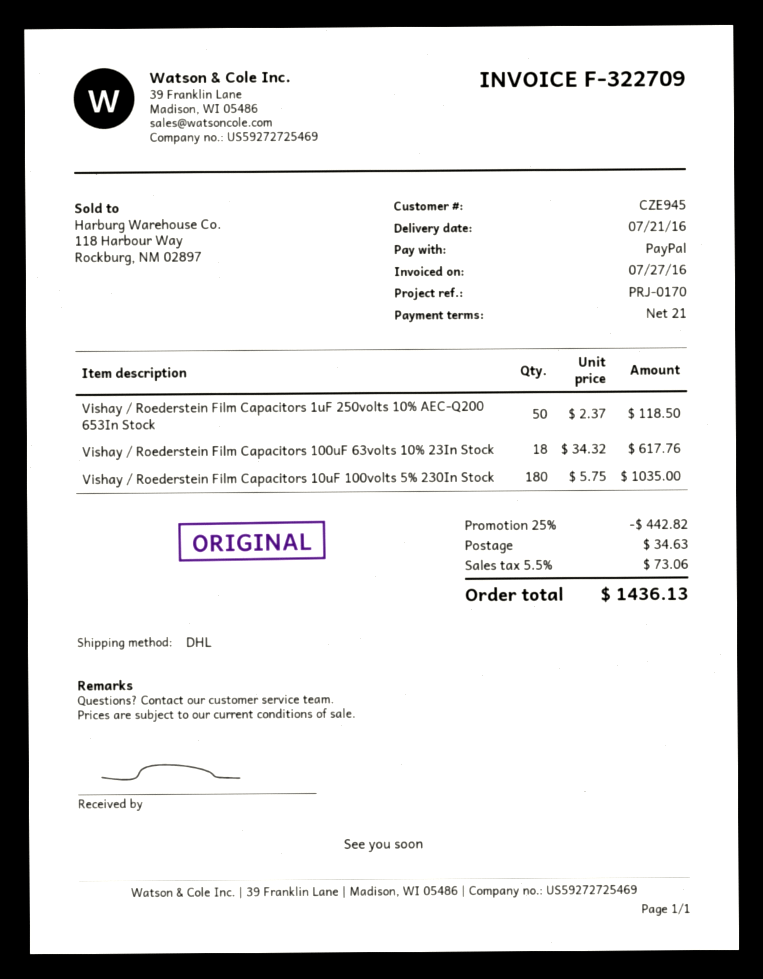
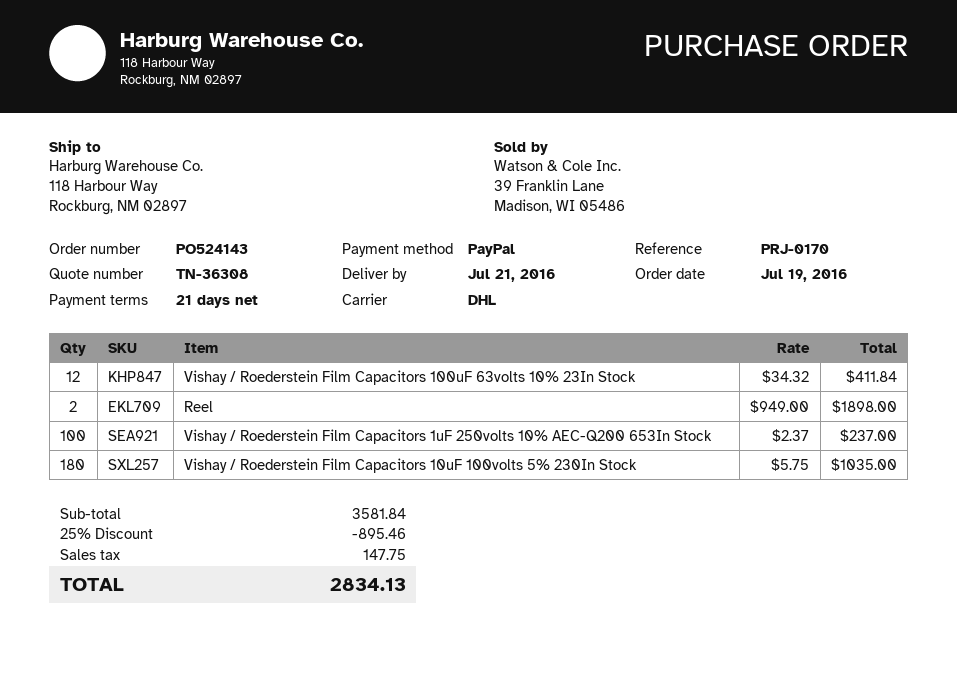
Vishay / Roederstein Film Capacitors 1uF 250volts 10% AEC-Q200 653In Stock: 50 x 2.37 = 118.50 -> 100 x 2.37 = 237.00
Vishay / Roederstein Film Capacitors 100uF 63volts 10% 23In Stock: 18 x 34.32 = 617.76 -> 12 x 34.32 = 411.84
Reel: none -> 2 x 949.00 = 1898.00
discount: 25% = 442.82 -> 25% = 895.46
shipping: 34.63 -> none
tax: 73.06 -> 147.75
total: 1436.13 -> 2834.13

